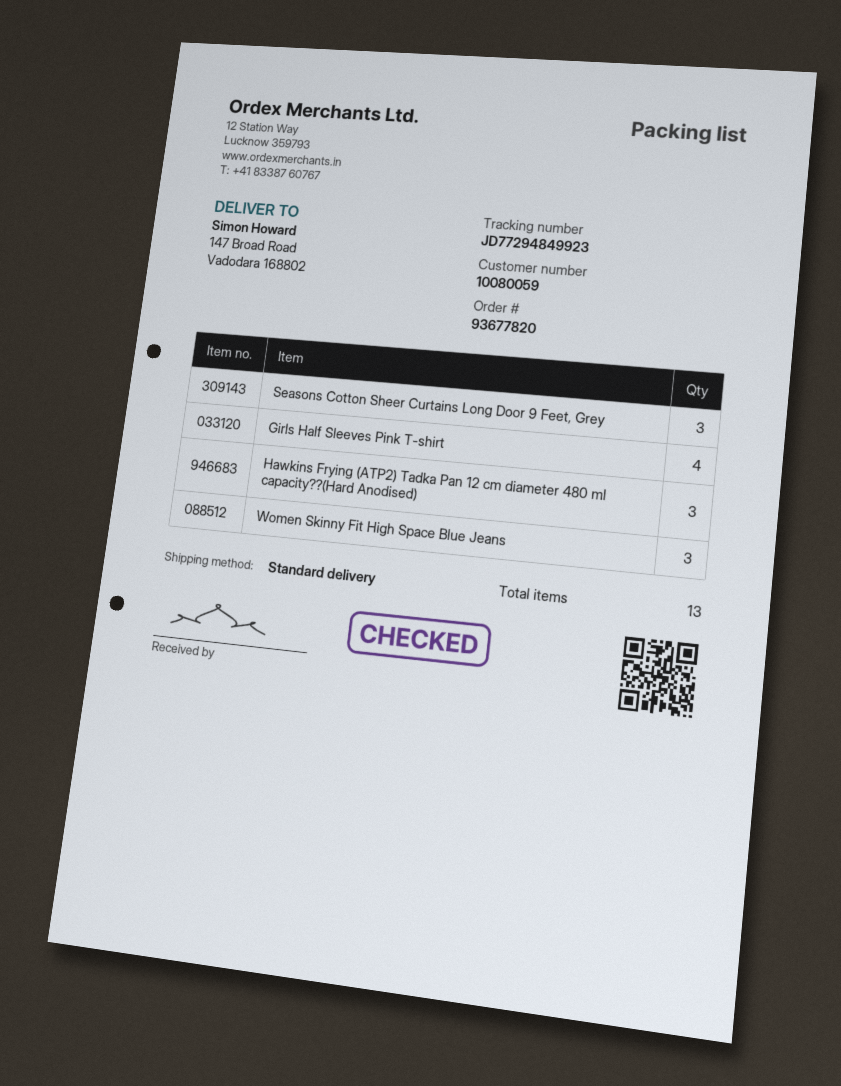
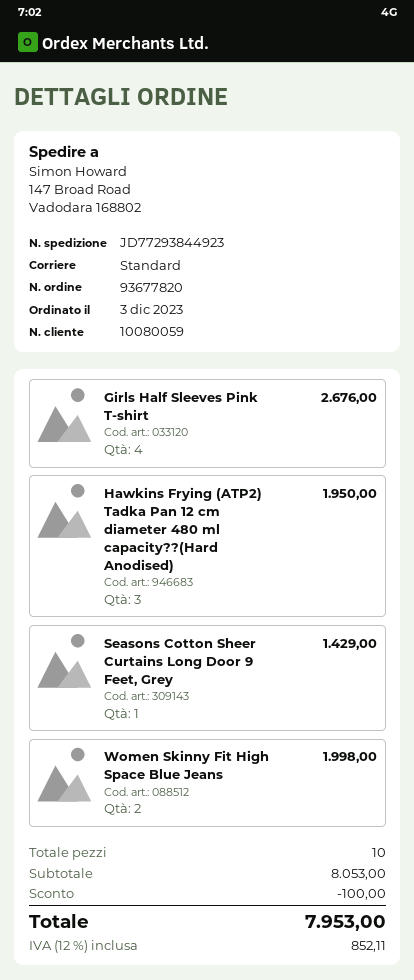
tracking number: JD77294849923 -> JD77293844923
Seasons Cotton Sheer Curtains Long Door 9 Feet, Grey: 3 -> 1
Women Skinny Fit High Space Blue Jeans: 3 -> 2
total quantity: 13 -> 10

